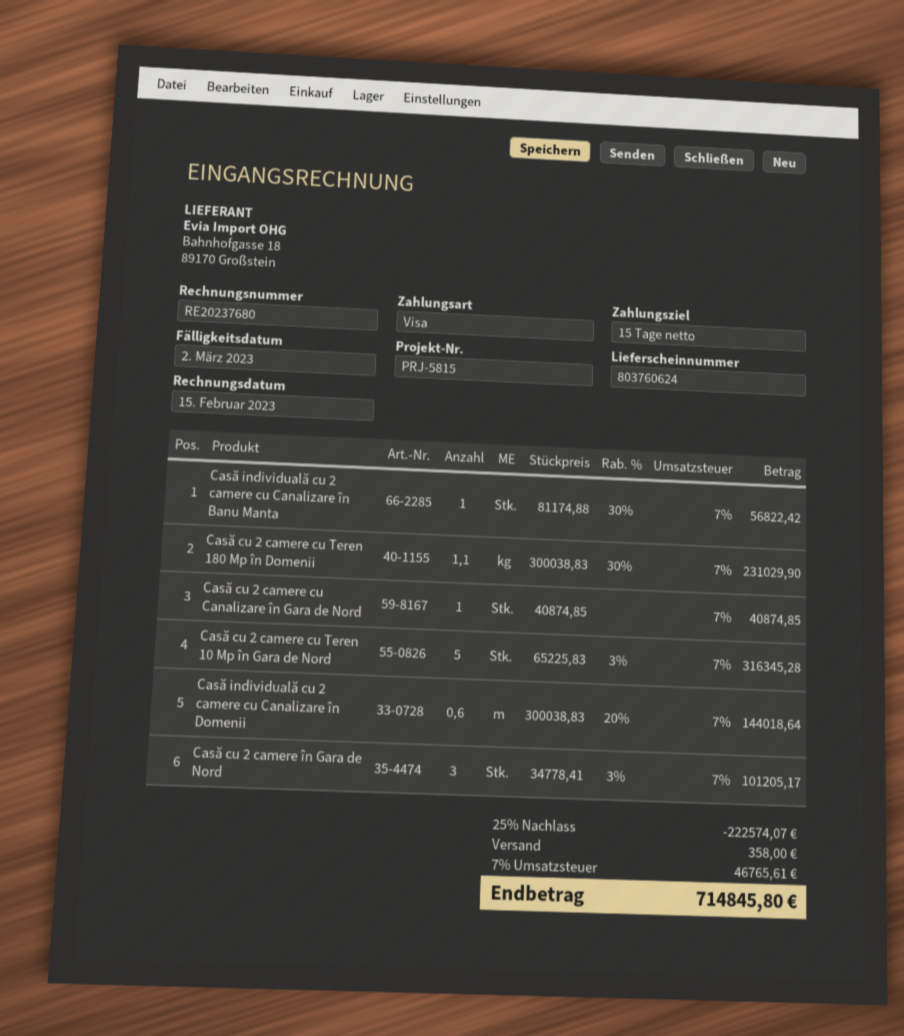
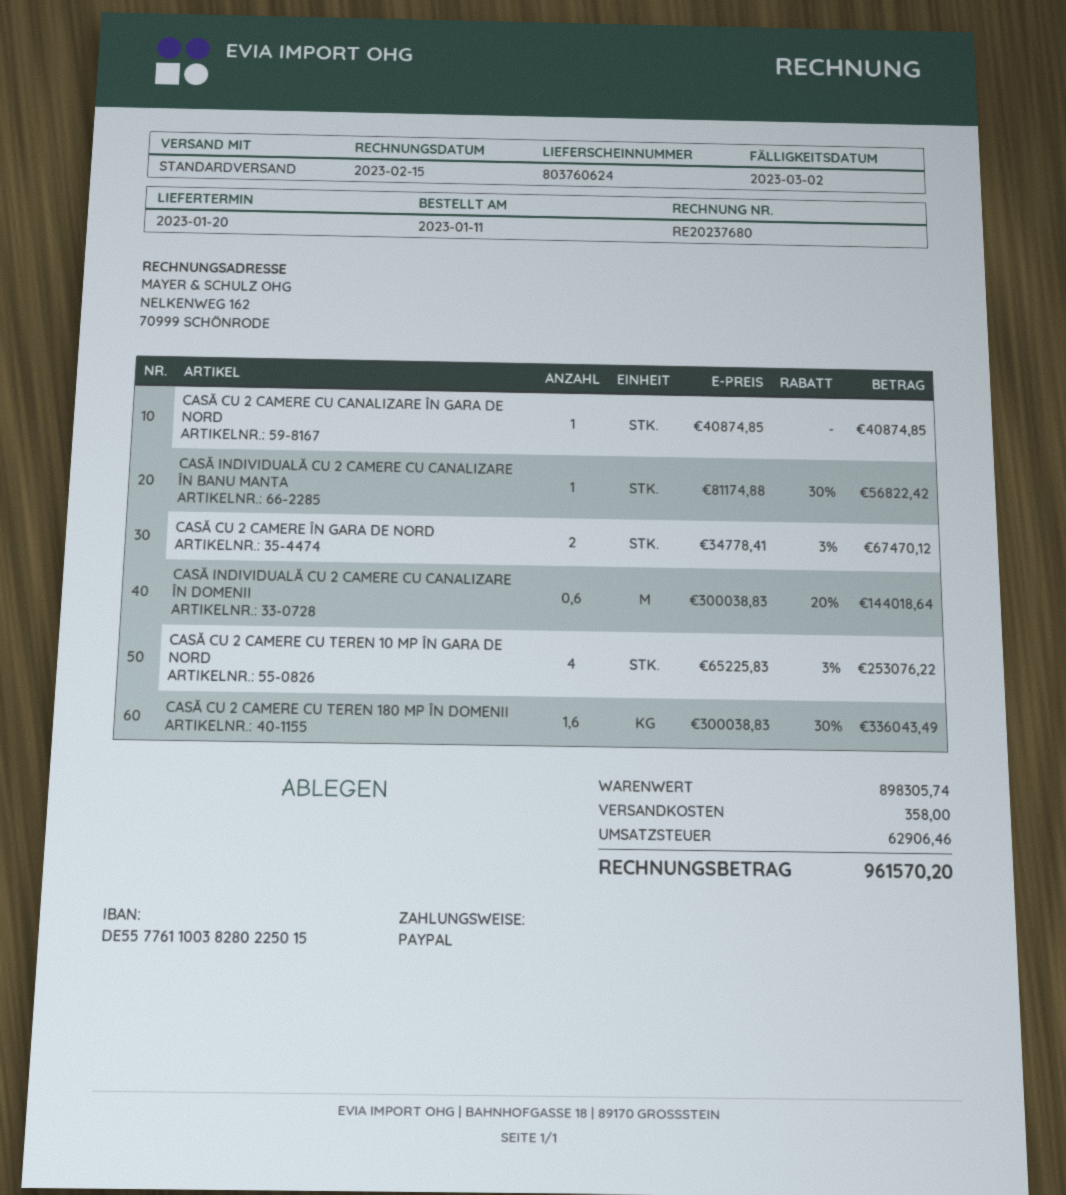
payment method: Visa -> PayPal
Casă cu 2 camere cu Teren 180 Mp în Domenii: 1.1 x 300038.83 - 30% = 231029.90 -> 1.6 x 300038.83 - 30% = 336043.49
Casă cu 2 camere cu Teren 10 Mp în Gara de Nord: 5 x 65225.83 - 3% = 316345.28 -> 4 x 65225.83 - 3% = 253076.22
Casă cu 2 camere în Gara de Nord: 3 x 34778.41 - 3% = 101205.17 -> 2 x 34778.41 - 3% = 67470.12
discount: 25% = 222574.07 -> none
tax: 46765.61 -> 62906.46
total: 714845.80 -> 961570.20

